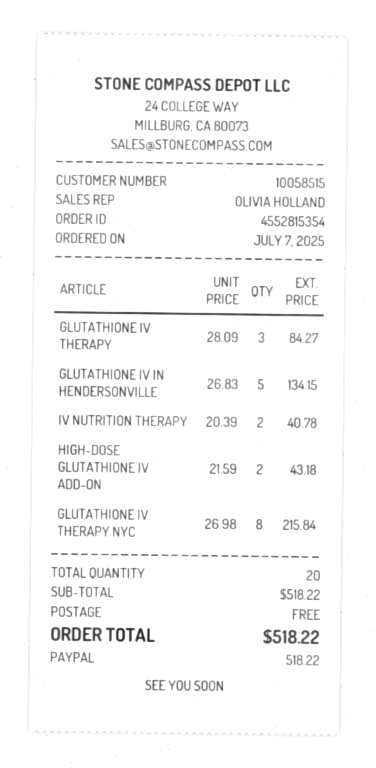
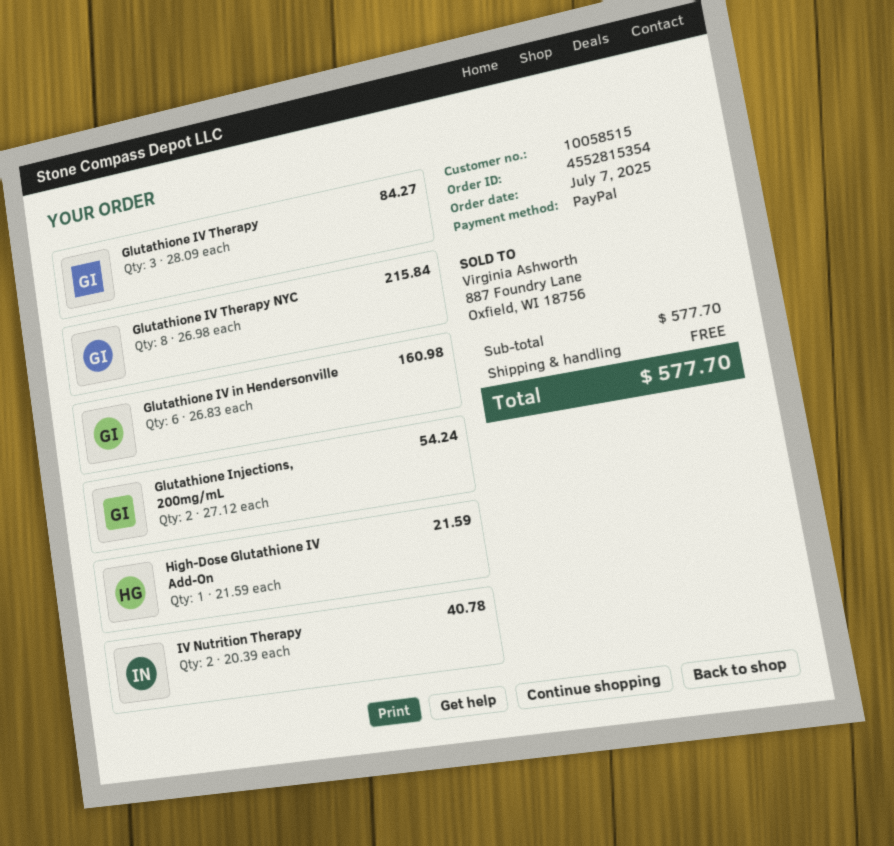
GLUTATHIONE IV IN HENDERSONVILLE: 5 x 26.83 = 134.15 -> 6 x 26.83 = 160.98
HIGH-DOSE GLUTATHIONE IV ADD-ON: 2 x 21.59 = 43.18 -> 1 x 21.59 = 21.59
Glutathione Injections, 200mg/mL: none -> 2 x 27.12 = 54.24
subtotal: 518.22 -> 577.70
total: 518.22 -> 577.70

